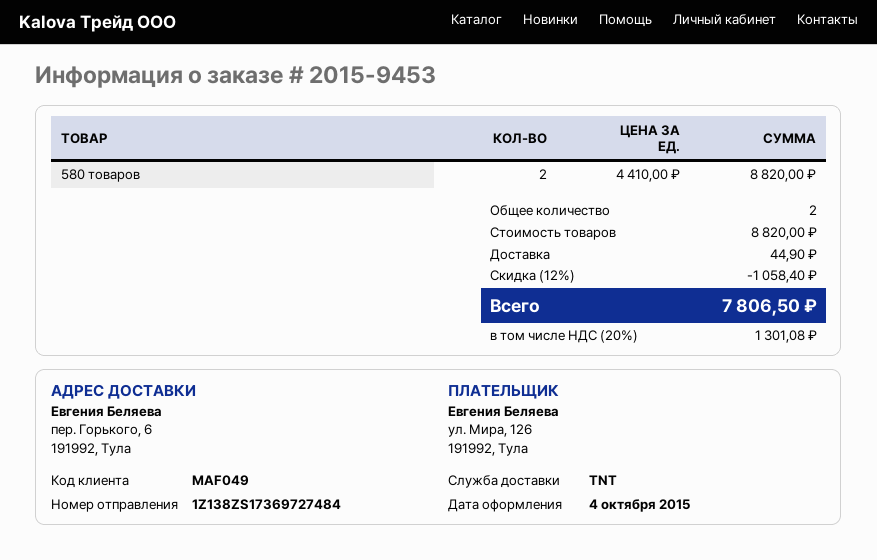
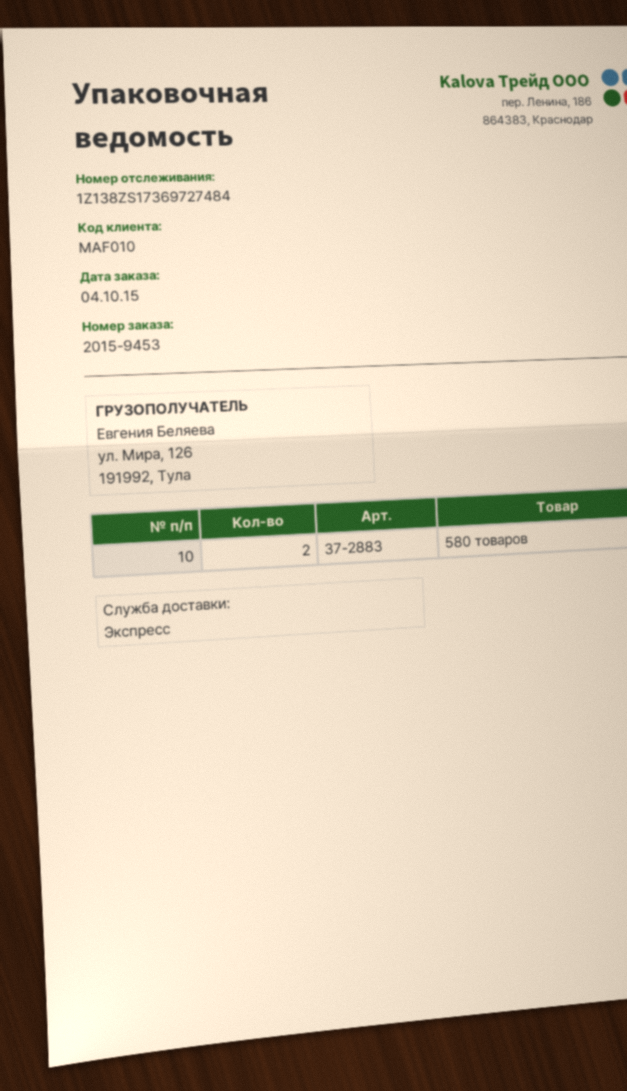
customer number: MAF049 -> MAF010
shipping method: TNT -> express
ship to: пер. Горького, 6, 191992, Тула -> ул. Мира, 126, 191992, Тула

